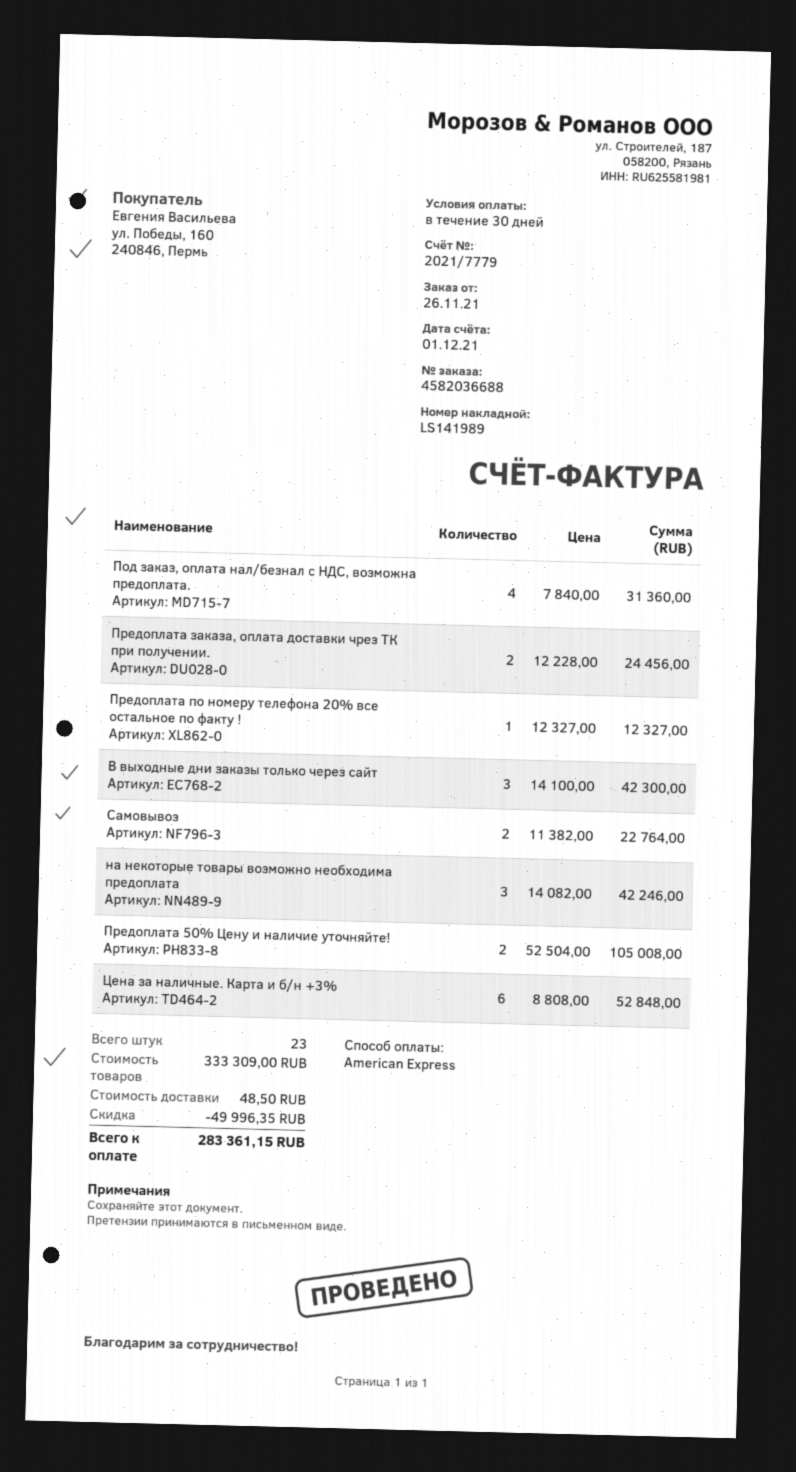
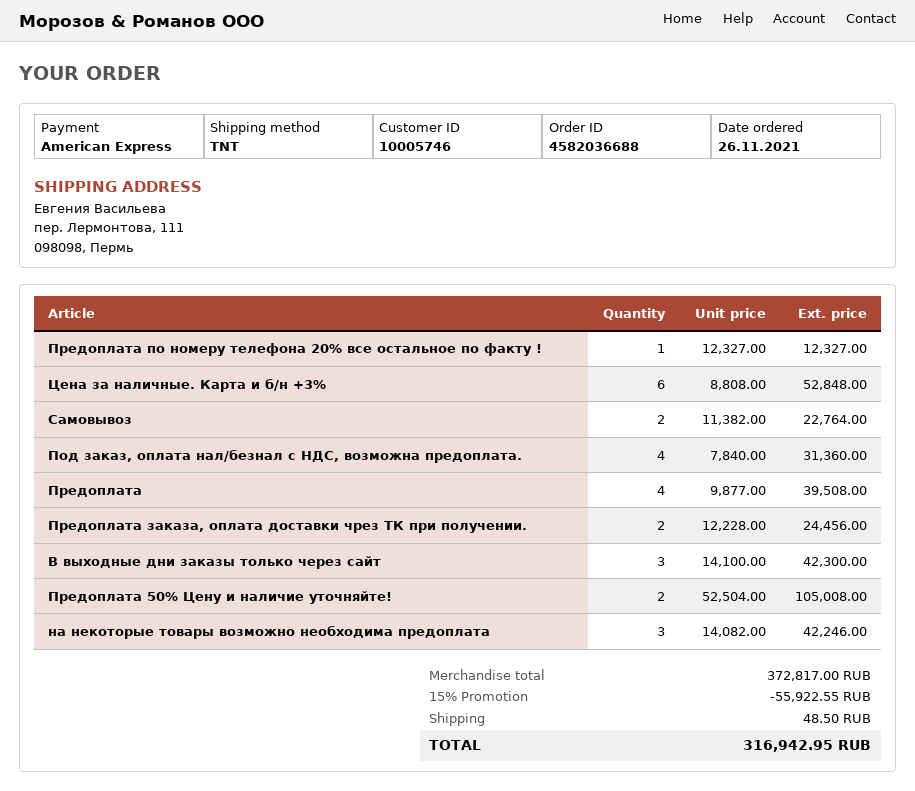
Предоплата: none -> 4 x 9877.00 = 39508.00
subtotal: 333309.00 -> 372817.00
discount: 49996.35 -> 55922.55
total: 283361.15 -> 316942.95

